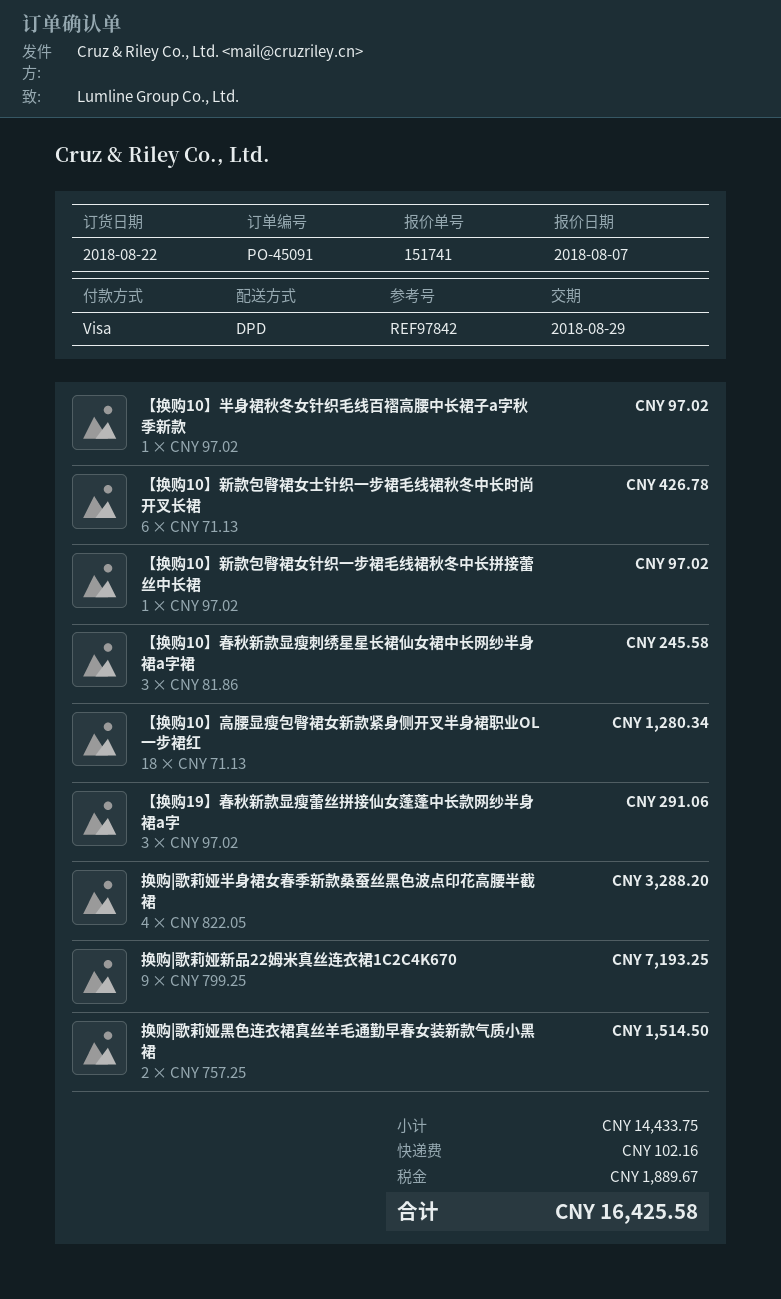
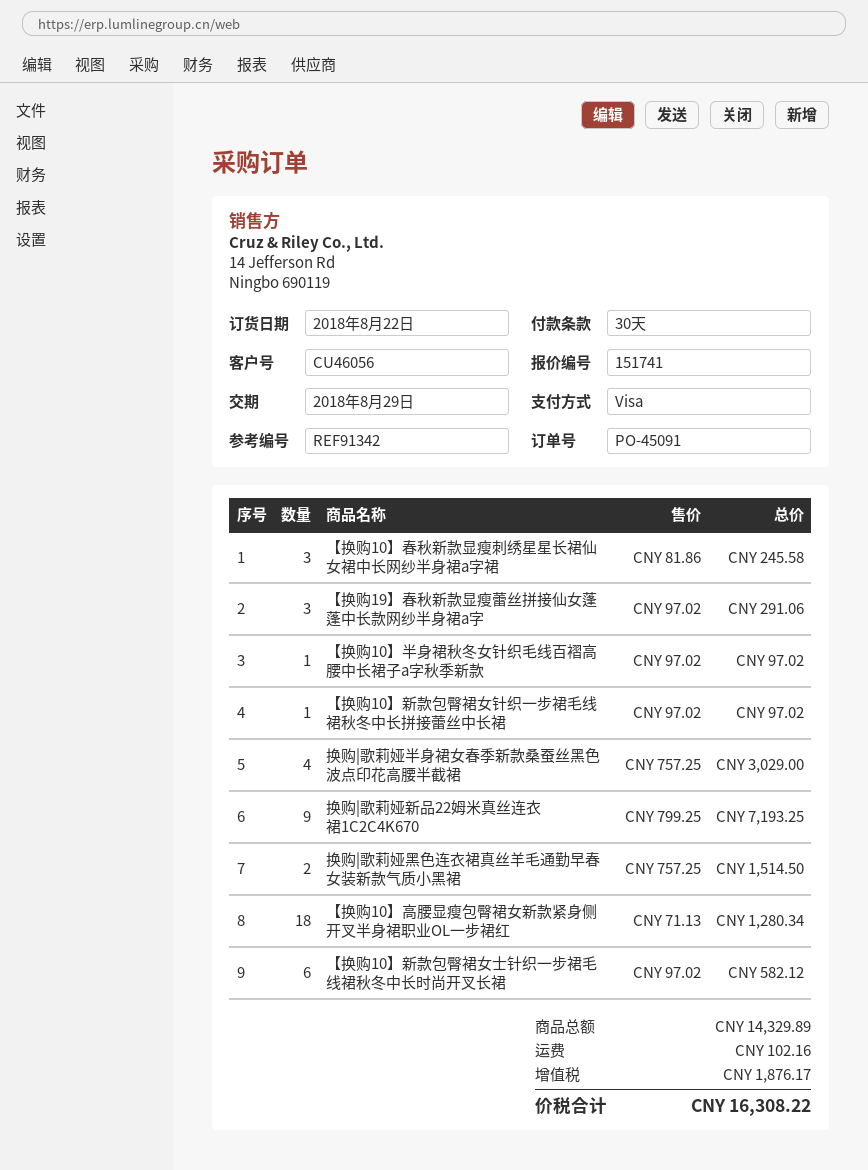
reference: REF97842 -> REF91342
【换购10】新款包臀裙女士针织一步裙毛线裙秋冬中长时尚开叉长裙: 6 x 71.13 = 426.78 -> 6 x 97.02 = 582.12
换购|歌莉娅半身裙女春季新款桑蚕丝黑色波点印花高腰半截裙: 4 x 822.05 = 3288.20 -> 4 x 757.25 = 3029.00
subtotal: 14433.75 -> 14329.89
tax: 1889.67 -> 1876.17
total: 16425.58 -> 16308.22

